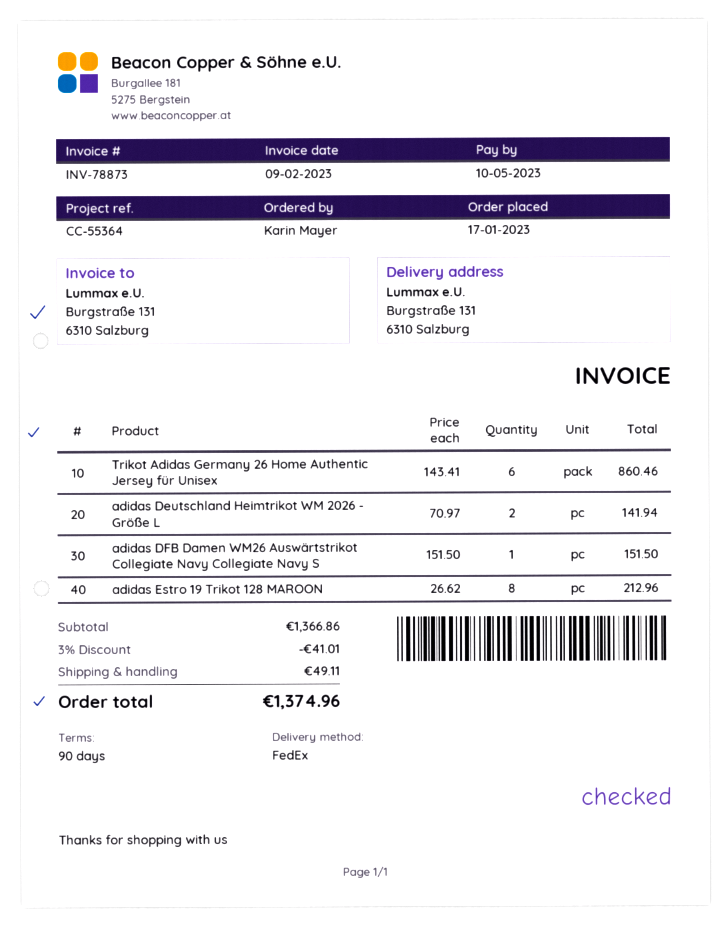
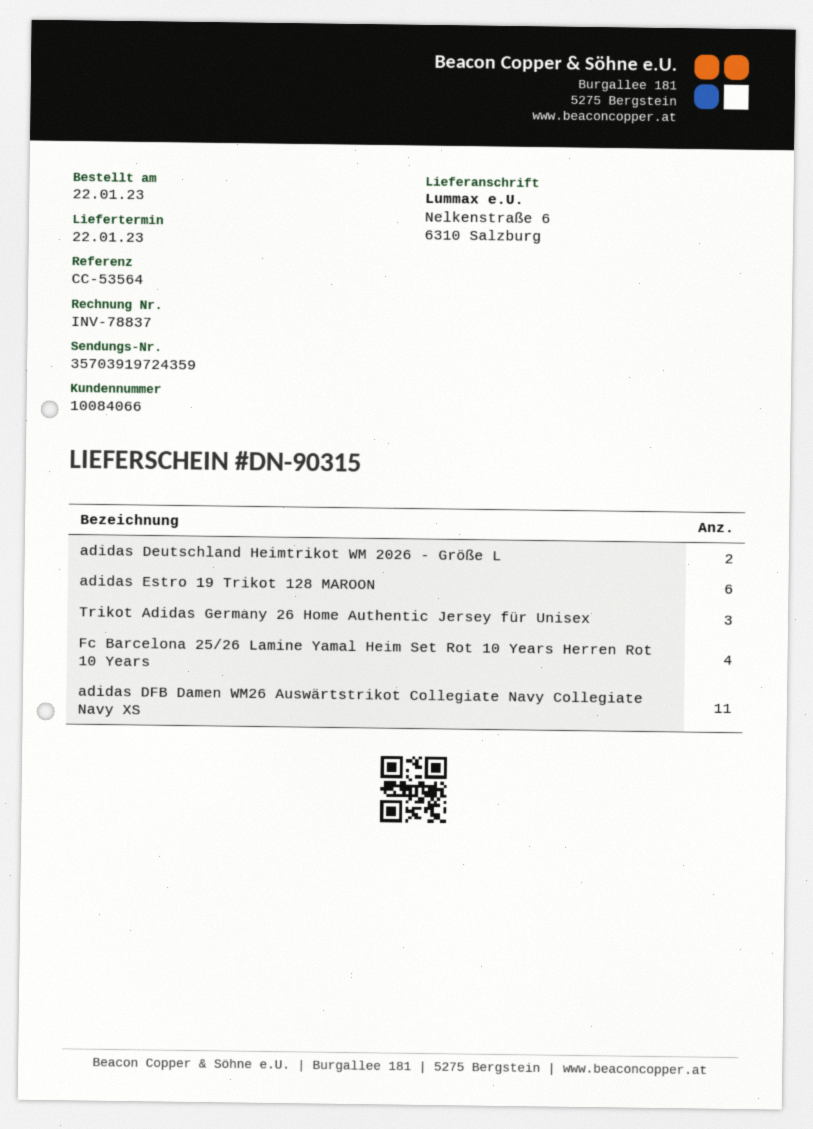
order date: 2023-01-17 -> 2023-01-22
invoice number: INV-78873 -> INV-78837
reference: CC-55364 -> CC-53564
ship to: Burgstraße 131, 6310 Salzburg -> Nelkenstraße 6, 6310 Salzburg
Trikot Adidas Germany 26 Home Authentic Jersey für Unisex: 6 -> 3
adidas DFB Damen WM26 Auswärtstrikot Collegiate Navy Collegiate Navy S: 1 -> none
adidas Estro 19 Trikot 128 MAROON: 8 -> 6
Fc Barcelona 25/26 Lamine Yamal Heim Set Rot 10 Years Herren Rot 10 Years: none -> 4
adidas DFB Damen WM26 Auswärtstrikot Collegiate Navy Collegiate Navy XS: none -> 11

